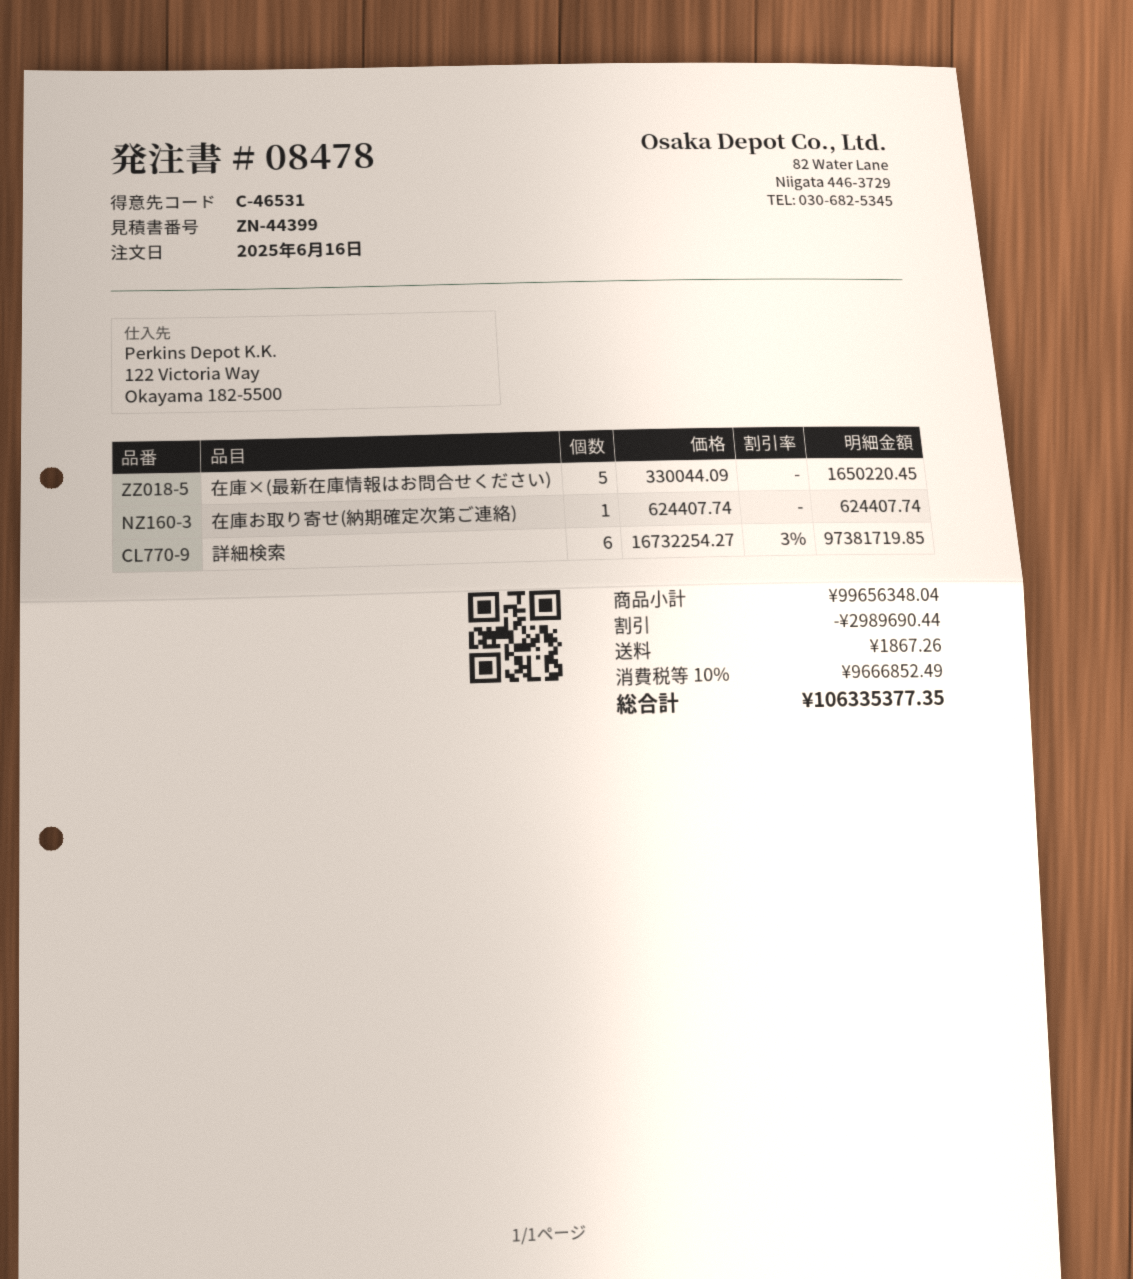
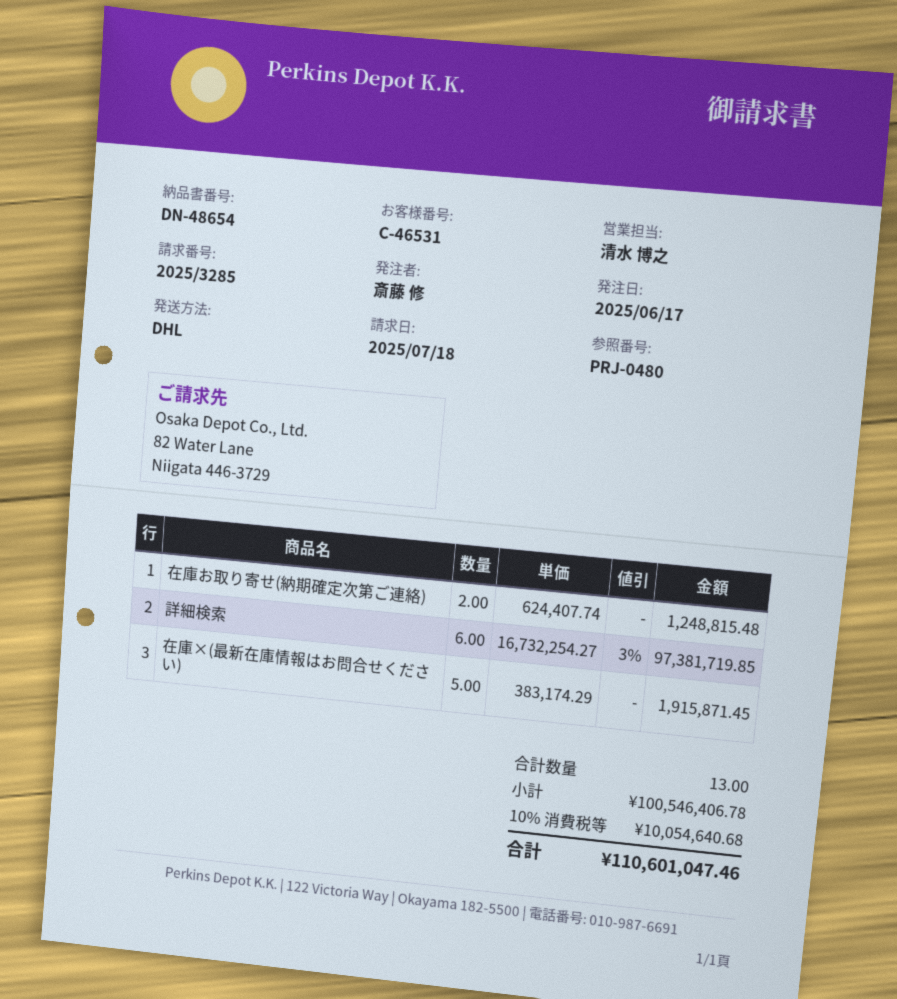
order date: 2025-06-16 -> 2025-06-17
在庫×(最新在庫情報はお問合せください): 5 x 330044.09 = 1650220.45 -> 5 x 383174.29 = 1915871.45
在庫お取り寄せ(納期確定次第ご連絡): 1 x 624407.74 = 624407.74 -> 2 x 624407.74 = 1248815.48
subtotal: 99656348.04 -> 100546406.78
discount: 2989690.44 -> none
shipping: 1867.26 -> none
tax: 10% = 9666852.49 -> 10% = 10054640.68
total: 106335377.35 -> 110601047.46

